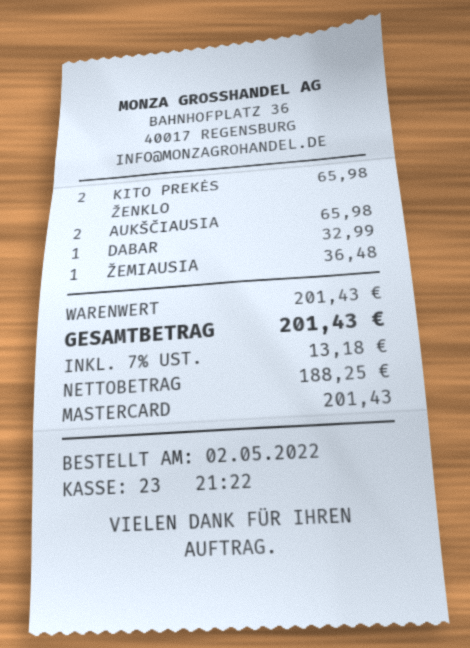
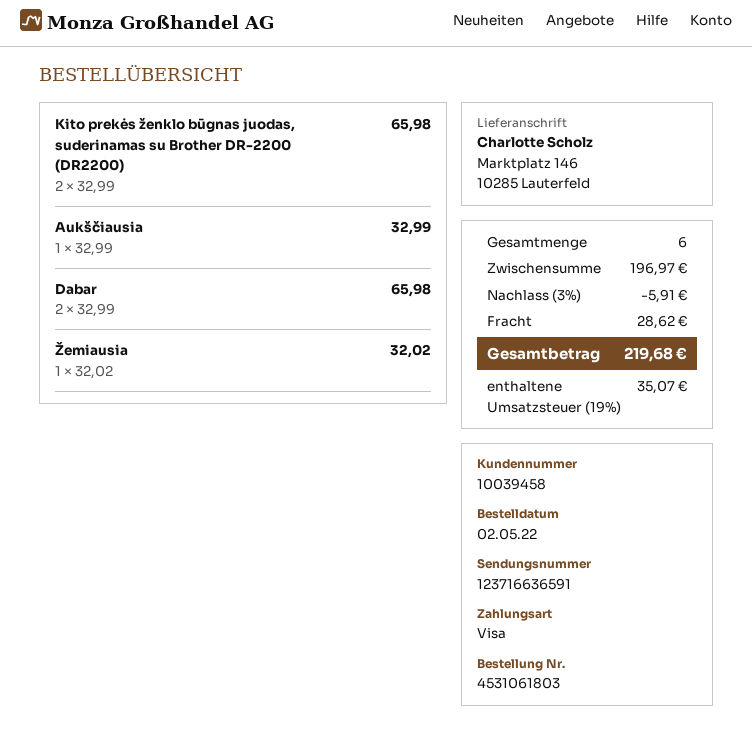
payment method: Mastercard -> Visa
AUKŠČIAUSIA: 2 for 65.98 -> 1 for 32.99
DABAR: 1 for 32.99 -> 2 for 65.98
ŽEMIAUSIA: 1 for 36.48 -> 1 for 32.02
subtotal: 201.43 -> 196.97
discount: none -> 3% = 5.91
shipping: none -> 28.62
tax: 7% = 13.18 -> 19% = 35.07
total: 201.43 -> 219.68

